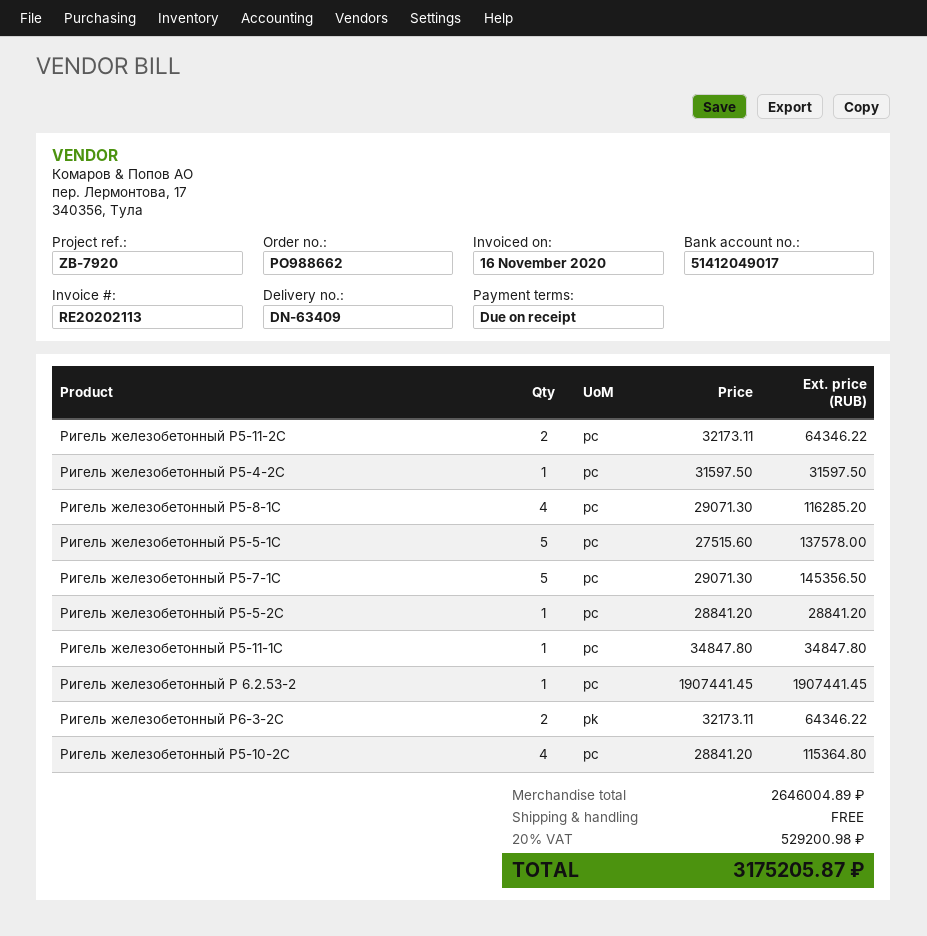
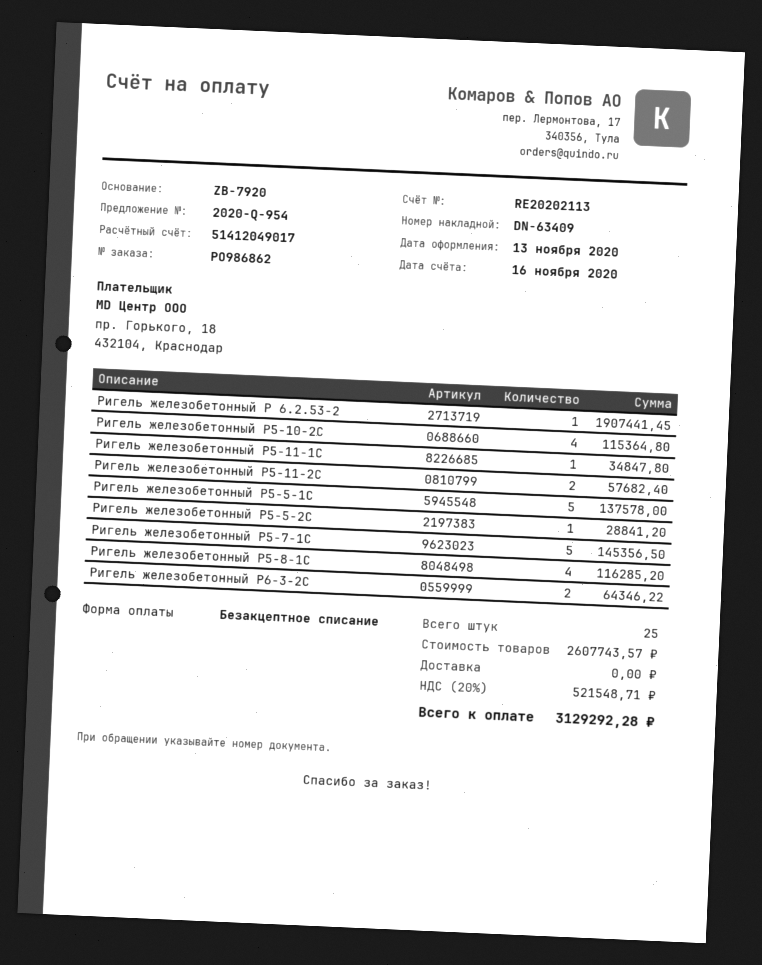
order number: PO988662 -> PO986862
Ригель железобетонный Р5-11-2С: 2 for 64346.22 -> 2 for 57682.40
Ригель железобетонный Р5-4-2С: 1 for 31597.50 -> none
subtotal: 2646004.89 -> 2607743.57
tax: 20% = 529200.98 -> 20% = 521548.71
total: 3175205.87 -> 3129292.28

